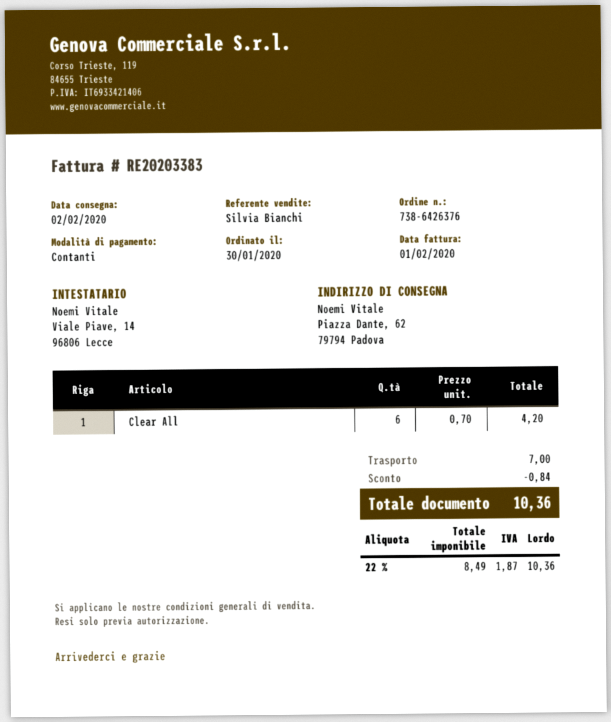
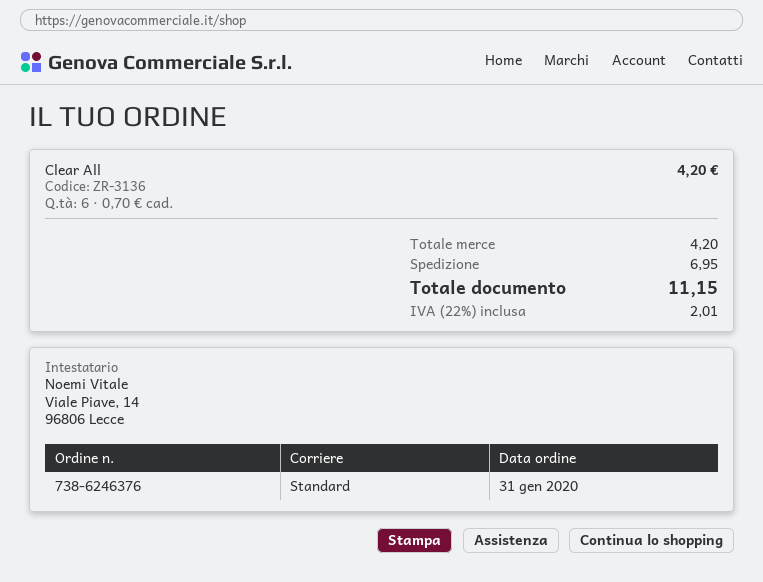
order number: 738-6426376 -> 738-6246376
order date: 2020-01-30 -> 2020-01-31
discount: 0.84 -> none
shipping: 7.00 -> 6.95
tax: 22% = 1.87 -> 22% = 2.01
total: 10.36 -> 11.15

